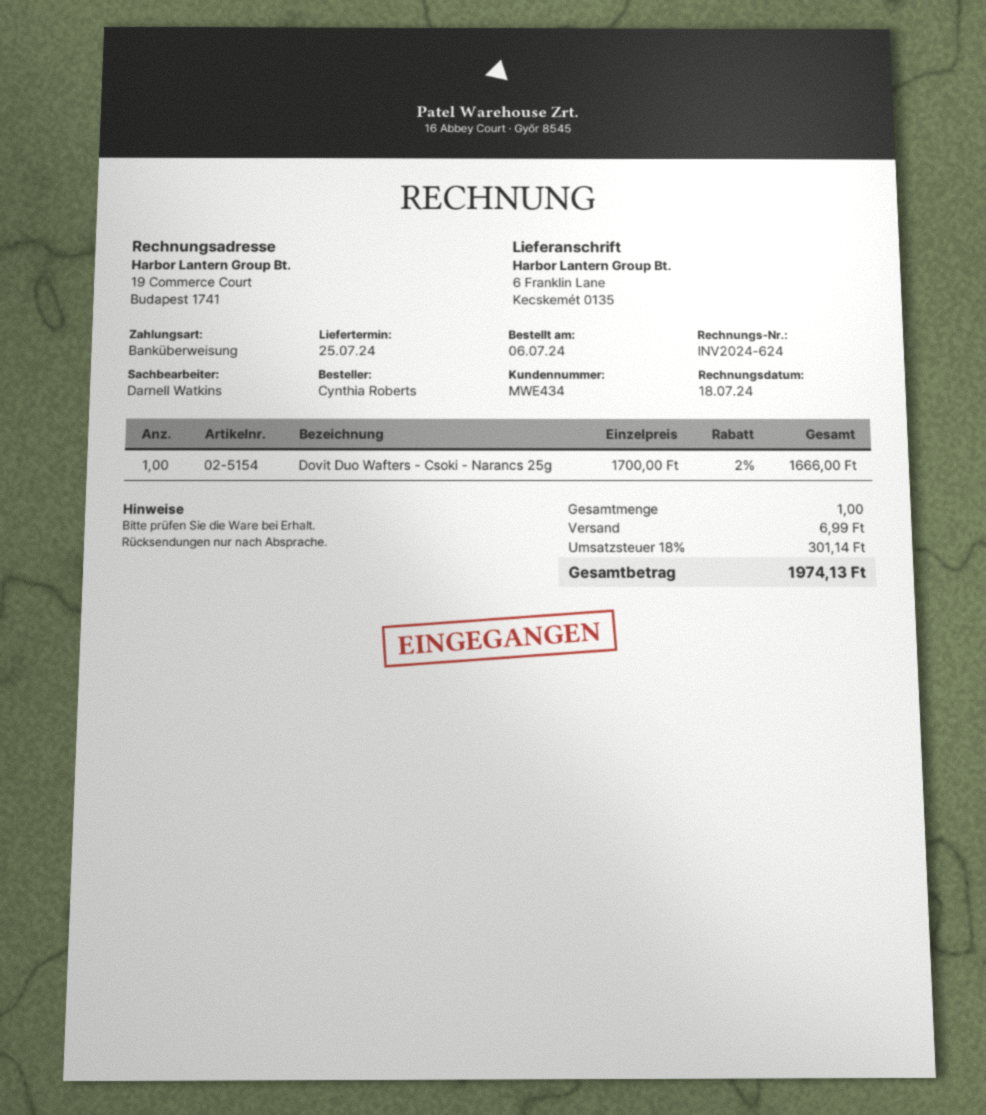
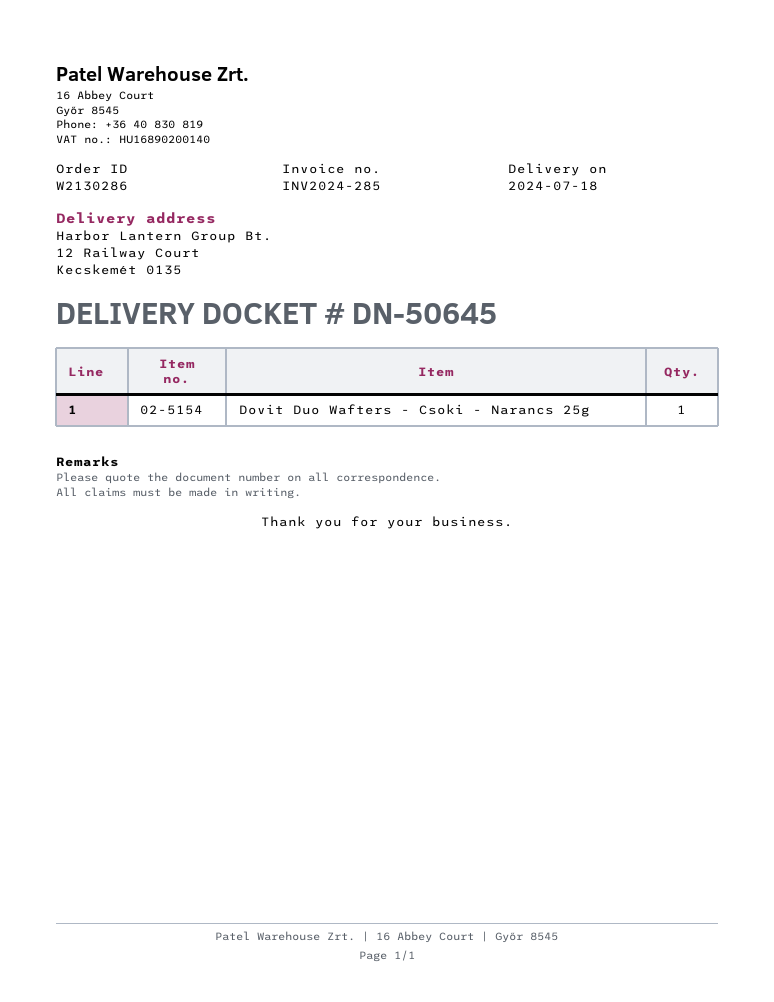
delivery date: 2024-07-25 -> 2024-07-18
invoice number: INV2024-624 -> INV2024-285
ship to: 6 Franklin Lane, Kecskemét 0135 -> 12 Railway Court, Kecskemét 0135

